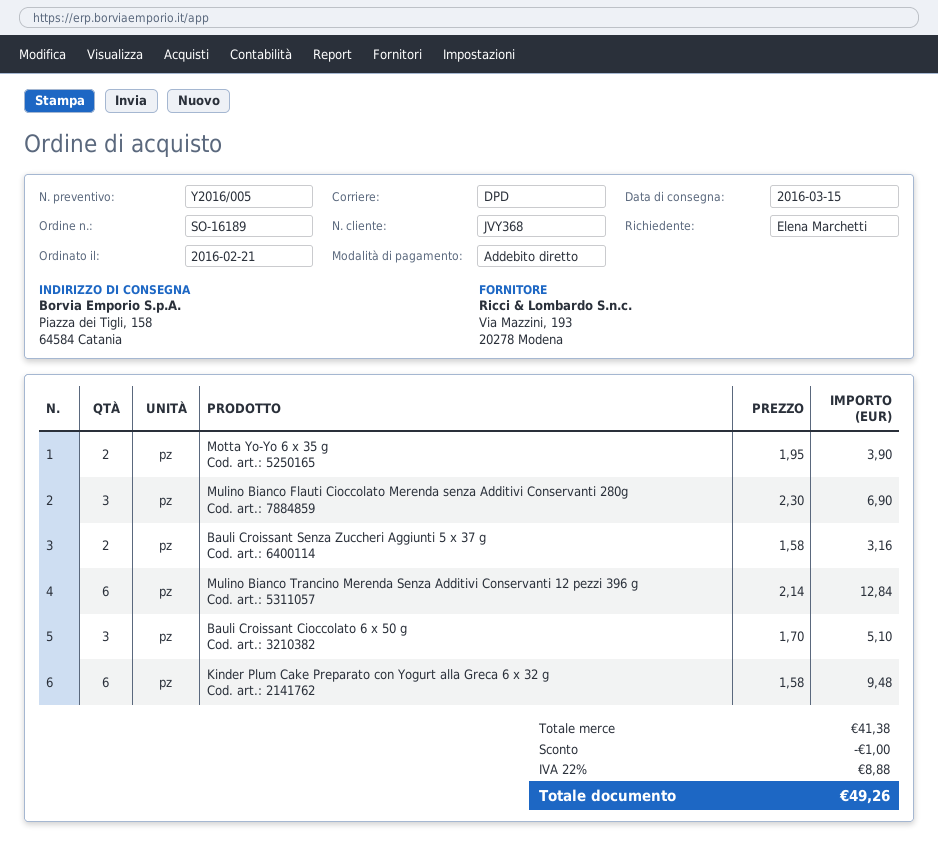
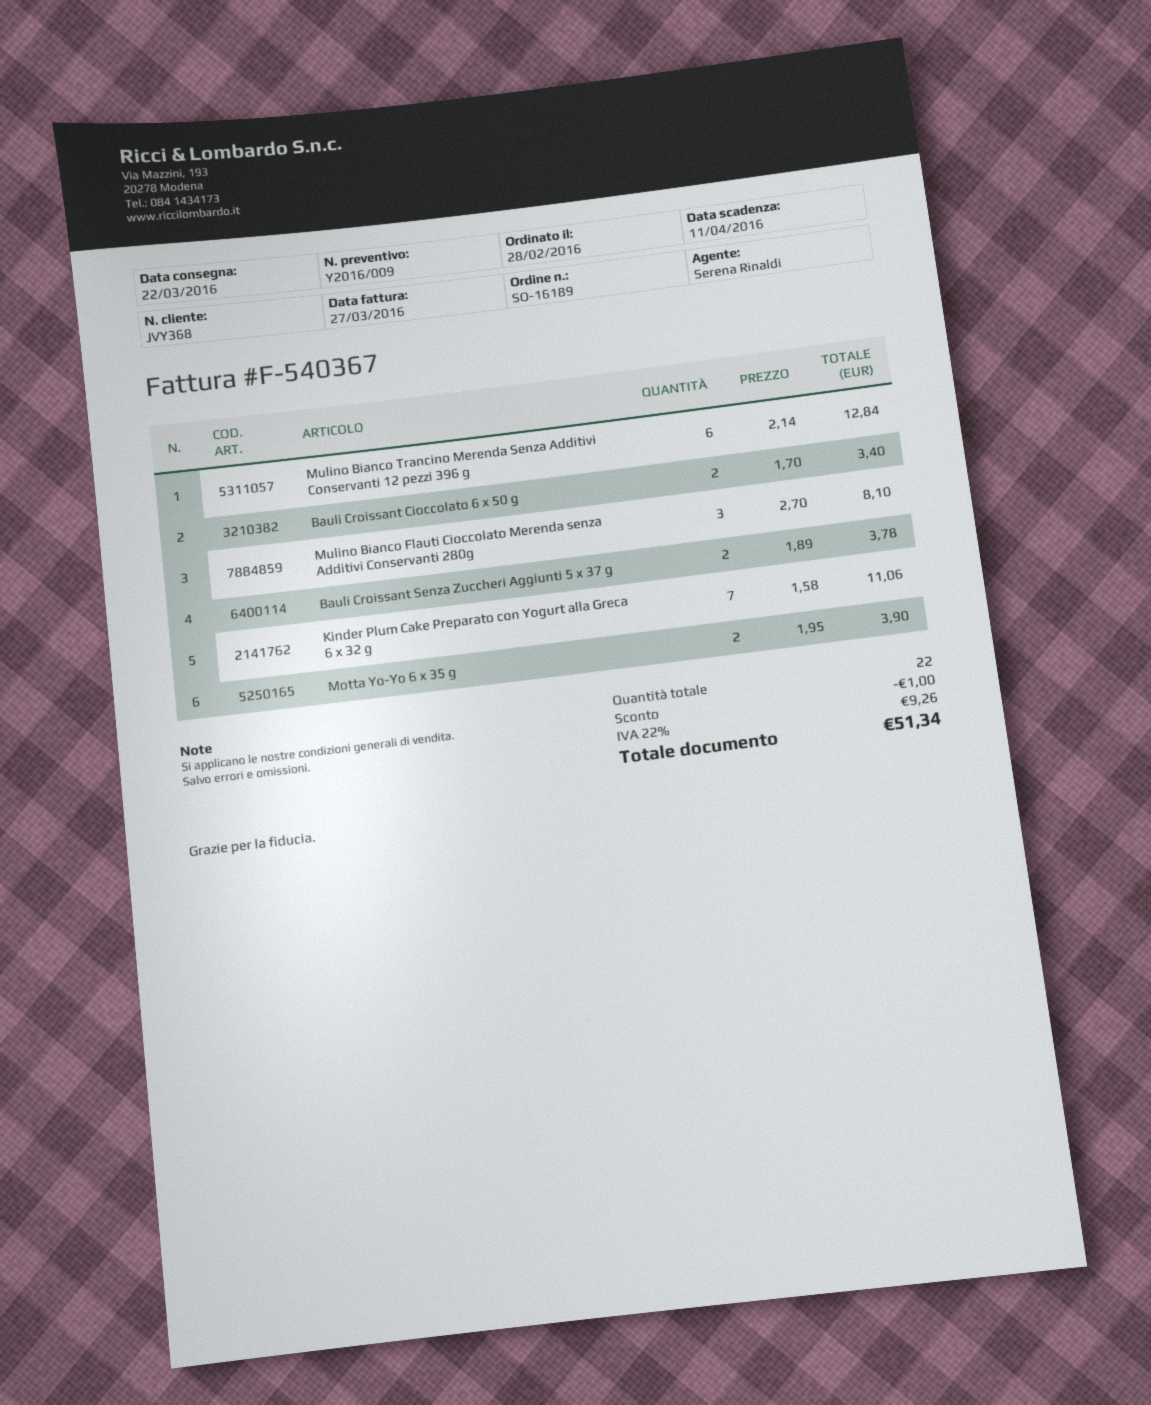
quote number: Y2016/005 -> Y2016/009
order date: 2016-02-21 -> 2016-02-28
delivery date: 2016-03-15 -> 2016-03-22
Mulino Bianco Flauti Cioccolato Merenda senza Additivi Conservanti 280g: 3 x 2.30 = 6.90 -> 3 x 2.70 = 8.10
Bauli Croissant Senza Zuccheri Aggiunti 5 x 37 g: 2 x 1.58 = 3.16 -> 2 x 1.89 = 3.78
Bauli Croissant Cioccolato 6 x 50 g: 3 x 1.70 = 5.10 -> 2 x 1.70 = 3.40
Kinder Plum Cake Preparato con Yogurt alla Greca 6 x 32 g: 6 x 1.58 = 9.48 -> 7 x 1.58 = 11.06
tax: 22% = 8.88 -> 22% = 9.26
total: 49.26 -> 51.34

